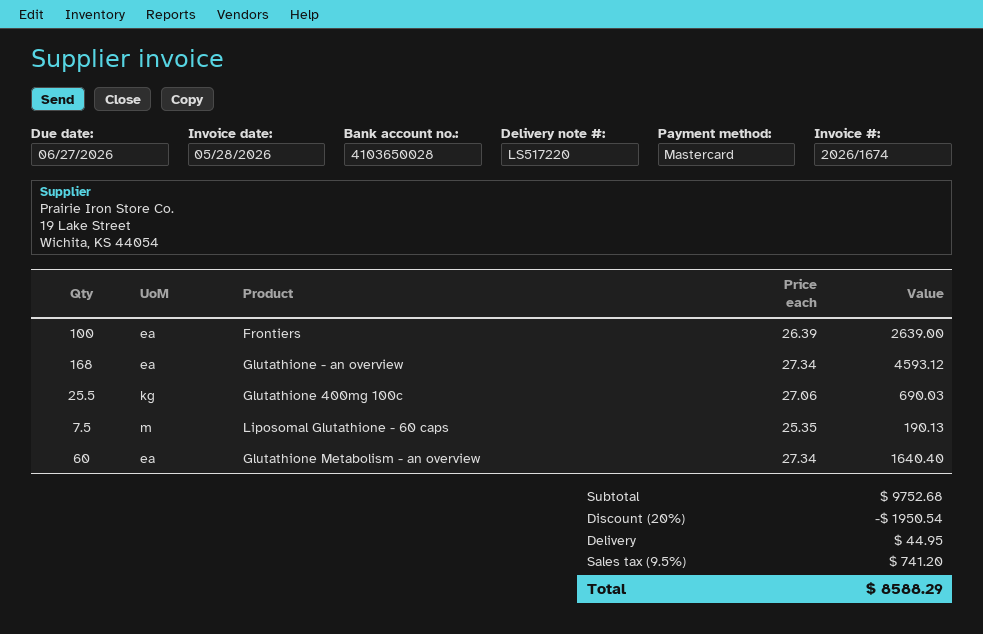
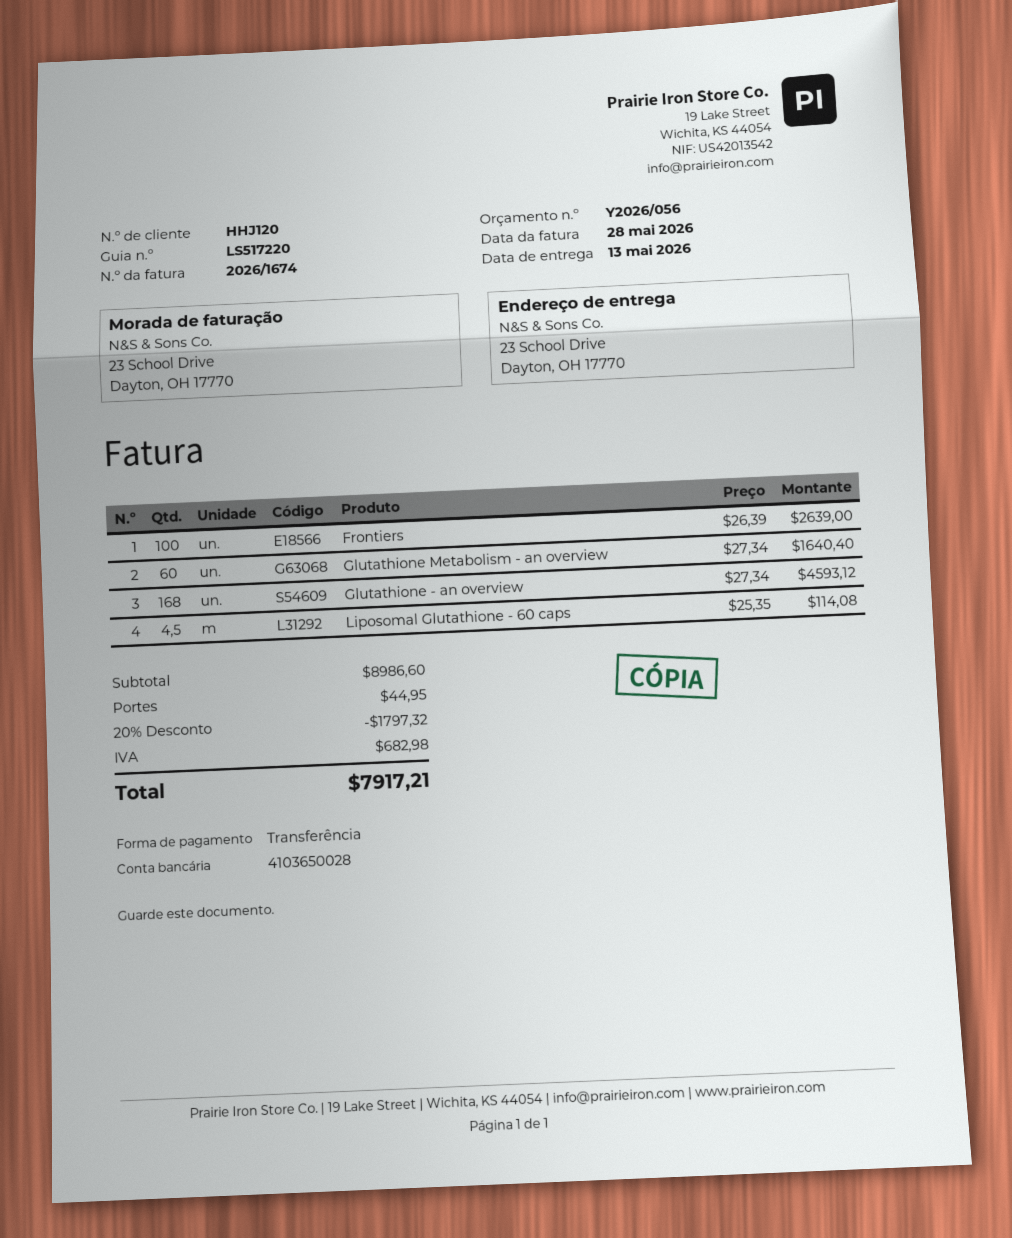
payment method: Mastercard -> bank transfer
Glutathione 400mg 100c: 25.5 x 27.06 = 690.03 -> none
Liposomal Glutathione - 60 caps: 7.5 x 25.35 = 190.13 -> 4.5 x 25.35 = 114.08
subtotal: 9752.68 -> 8986.60
discount: 20% = 1950.54 -> 20% = 1797.32
tax: 741.20 -> 682.98
total: 8588.29 -> 7917.21

